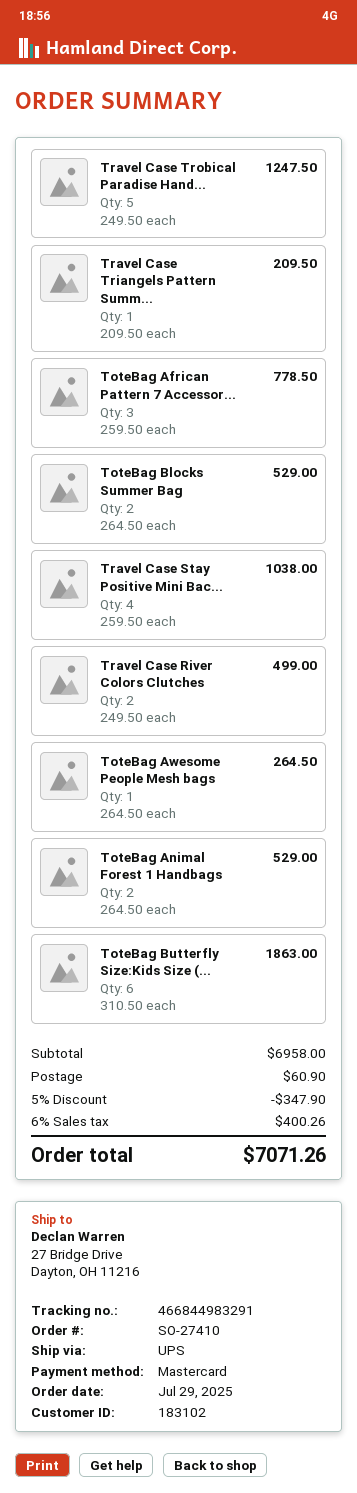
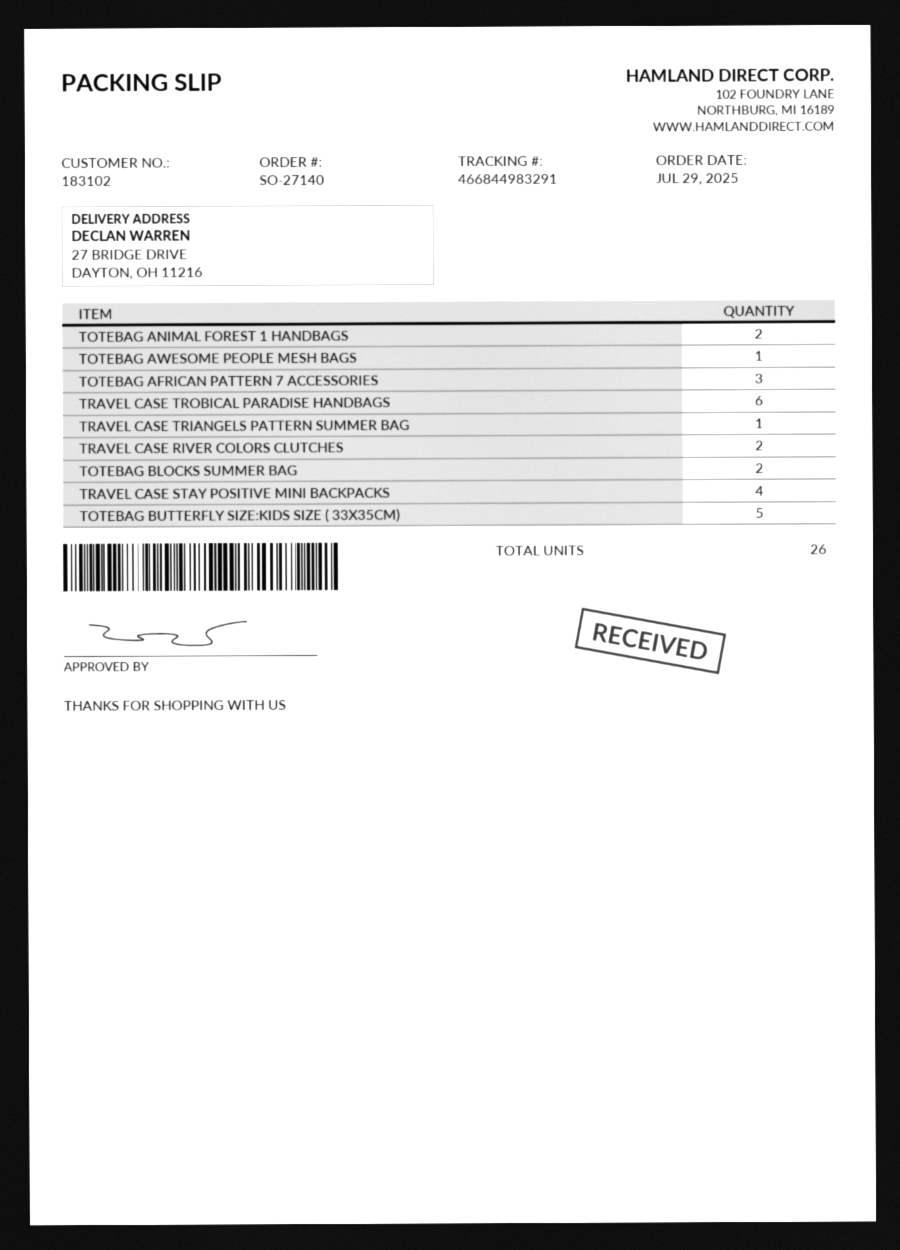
order number: SO-27410 -> SO-27140
Travel Case Trobical Paradise Hand...: 5 -> 6
ToteBag Butterfly Size:Kids Size (...: 6 -> 5

